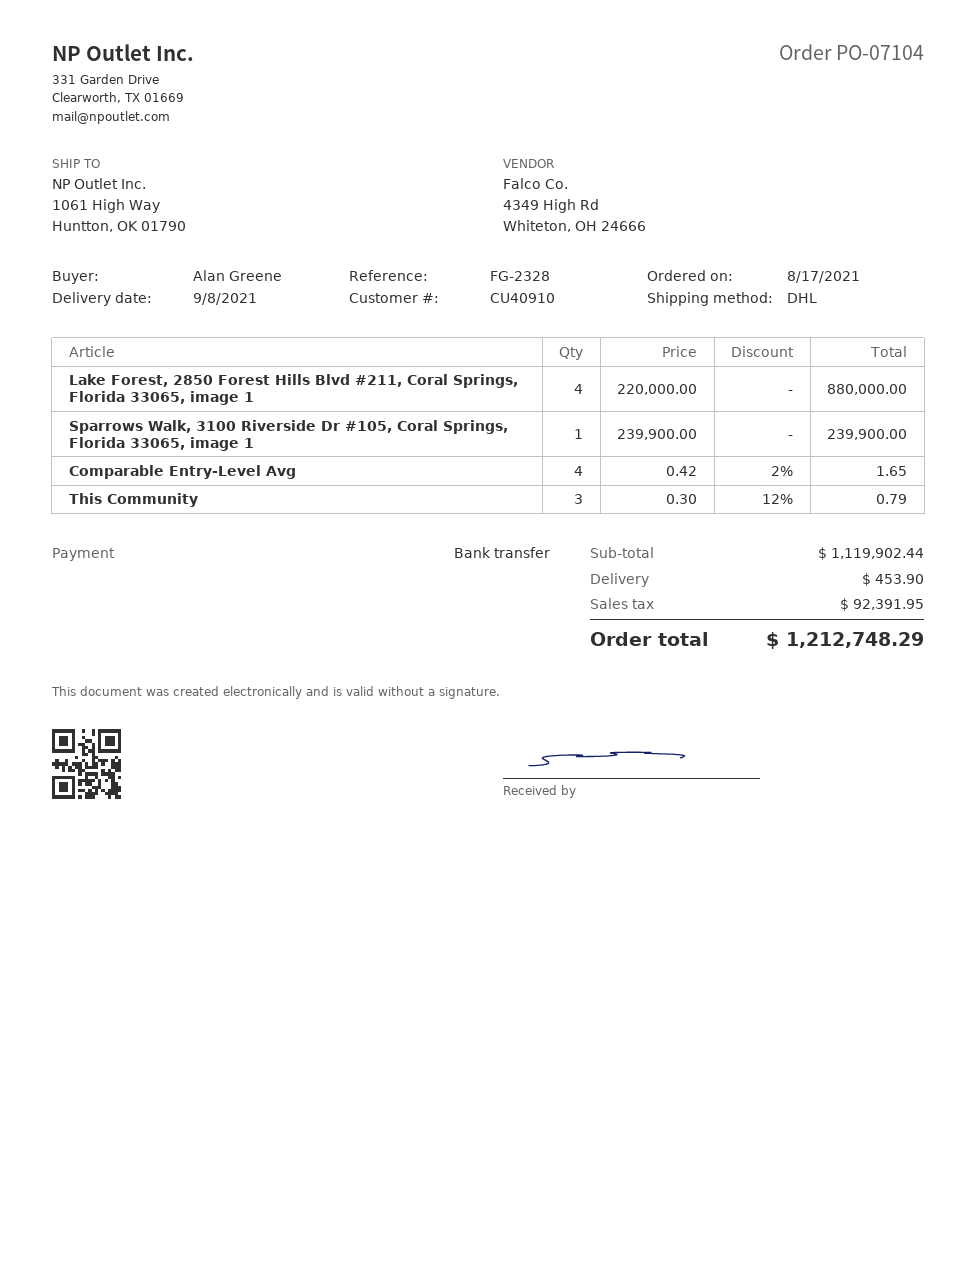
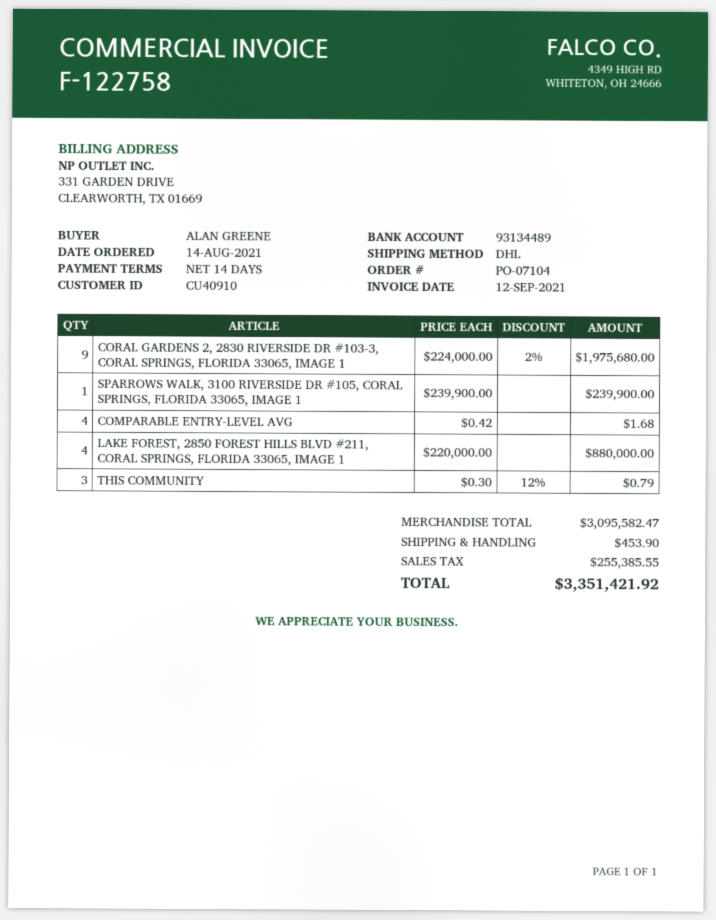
order date: 2021-08-17 -> 2021-08-14
Comparable Entry-Level Avg: 4 x 0.42 - 2% = 1.65 -> 4 x 0.42 = 1.68
CORAL GARDENS 2, 2830 RIVERSIDE DR #103-3, CORAL SPRINGS, FLORIDA 33065, IMAGE 1: none -> 9 x 224000.00 - 2% = 1975680.00
subtotal: 1119902.44 -> 3095582.47
tax: 92391.95 -> 255385.55
total: 1212748.29 -> 3351421.92

